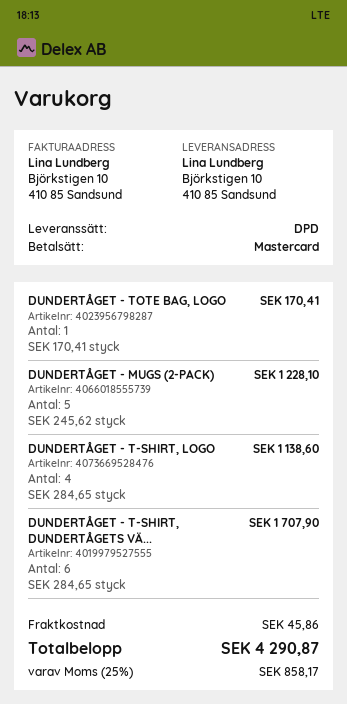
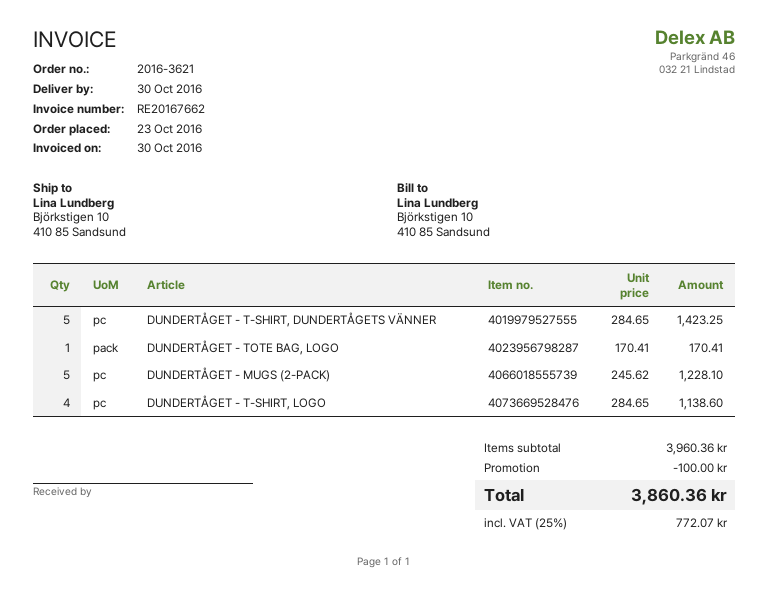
DUNDERTÅGET - T-SHIRT, DUNDERTÅGETS VÄ...: 6 x 284.65 = 1707.90 -> 5 x 284.65 = 1423.25
discount: none -> 100.00
shipping: 45.86 -> none
tax: 25% = 858.17 -> 25% = 772.07
total: 4290.87 -> 3860.36

